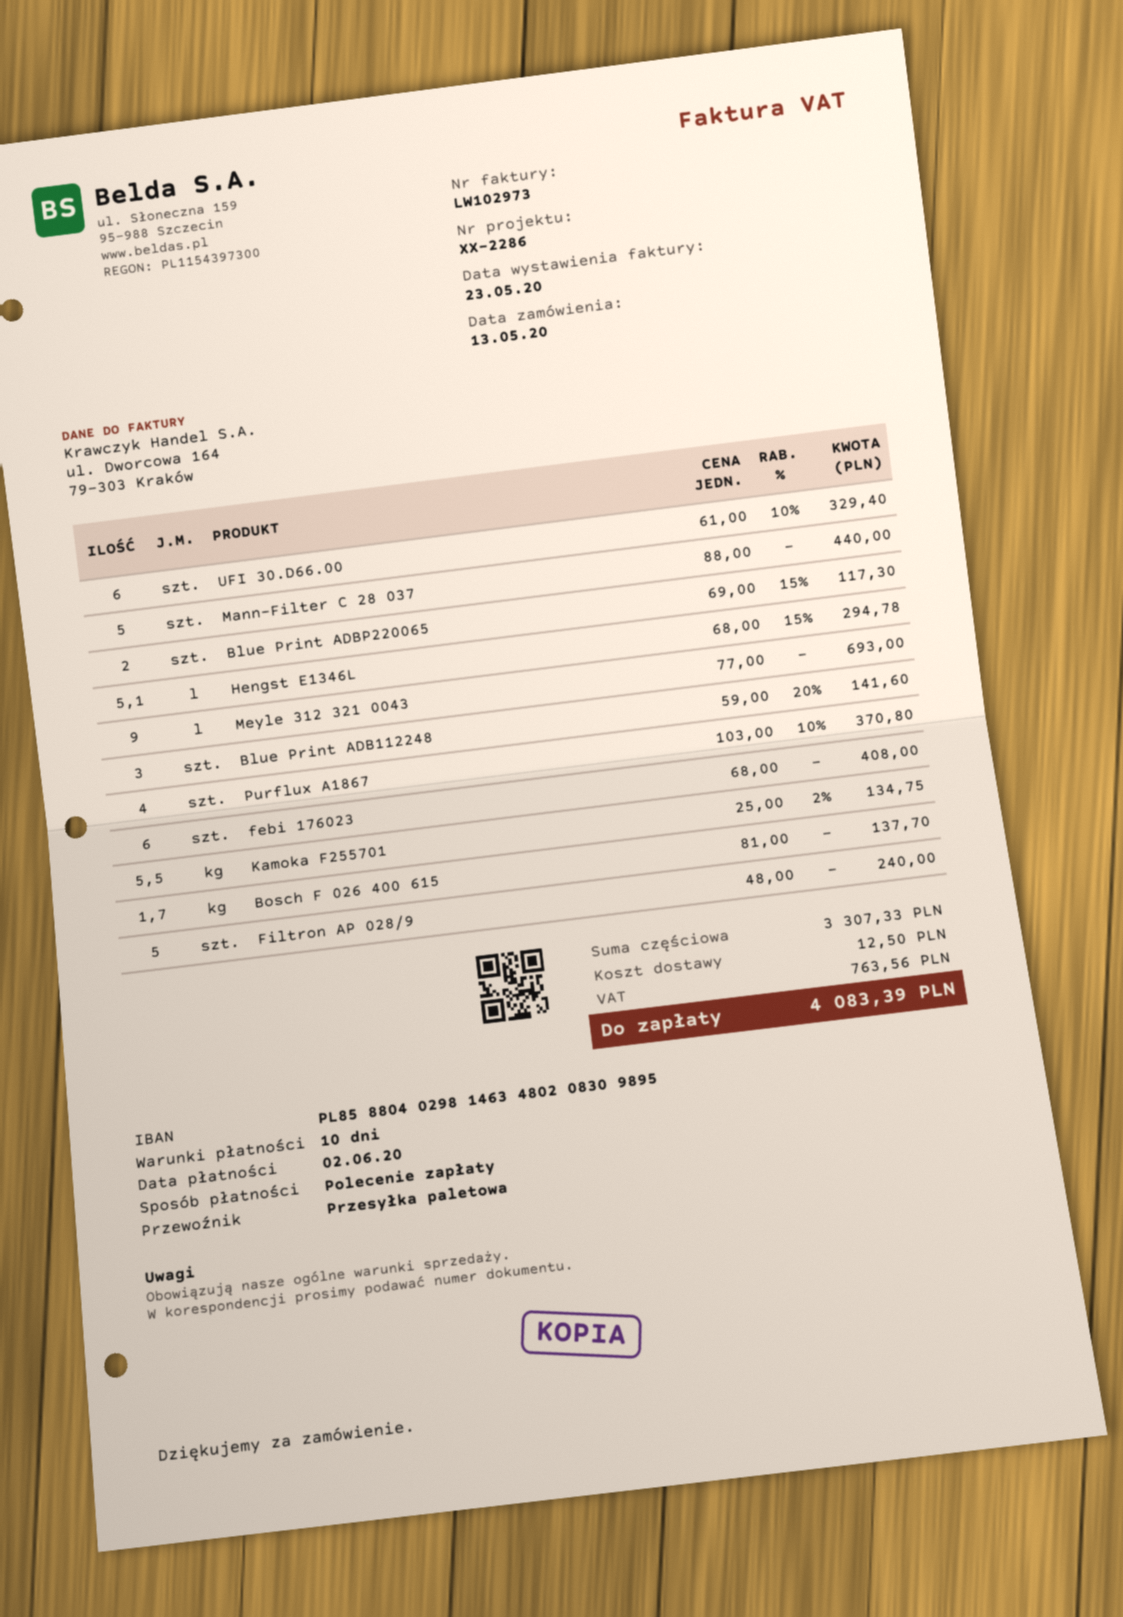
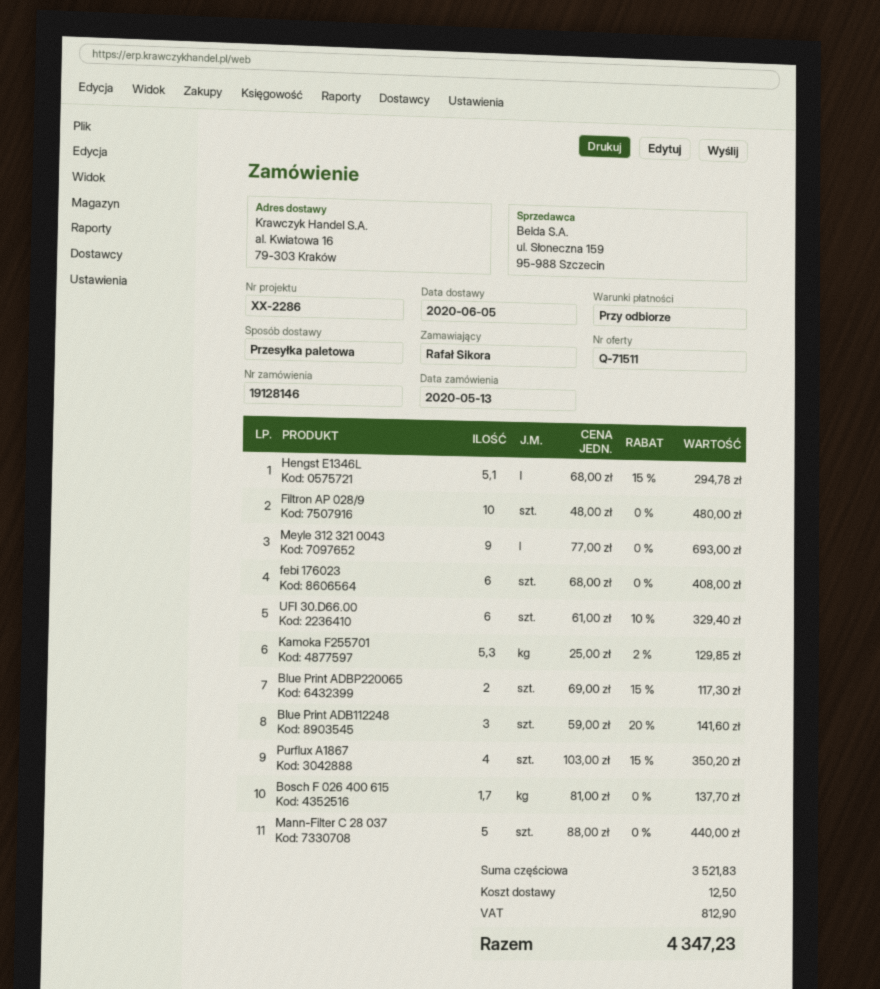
payment terms: 10 days -> on receipt
Purflux A1867: 4 x 103.00 - 10% = 370.80 -> 4 x 103.00 - 15% = 350.20
Kamoka F255701: 5.5 x 25.00 - 2% = 134.75 -> 5.3 x 25.00 - 2% = 129.85
Filtron AP 028/9: 5 x 48.00 = 240.00 -> 10 x 48.00 = 480.00
subtotal: 3307.33 -> 3521.83
tax: 763.56 -> 812.90
total: 4083.39 -> 4347.23

